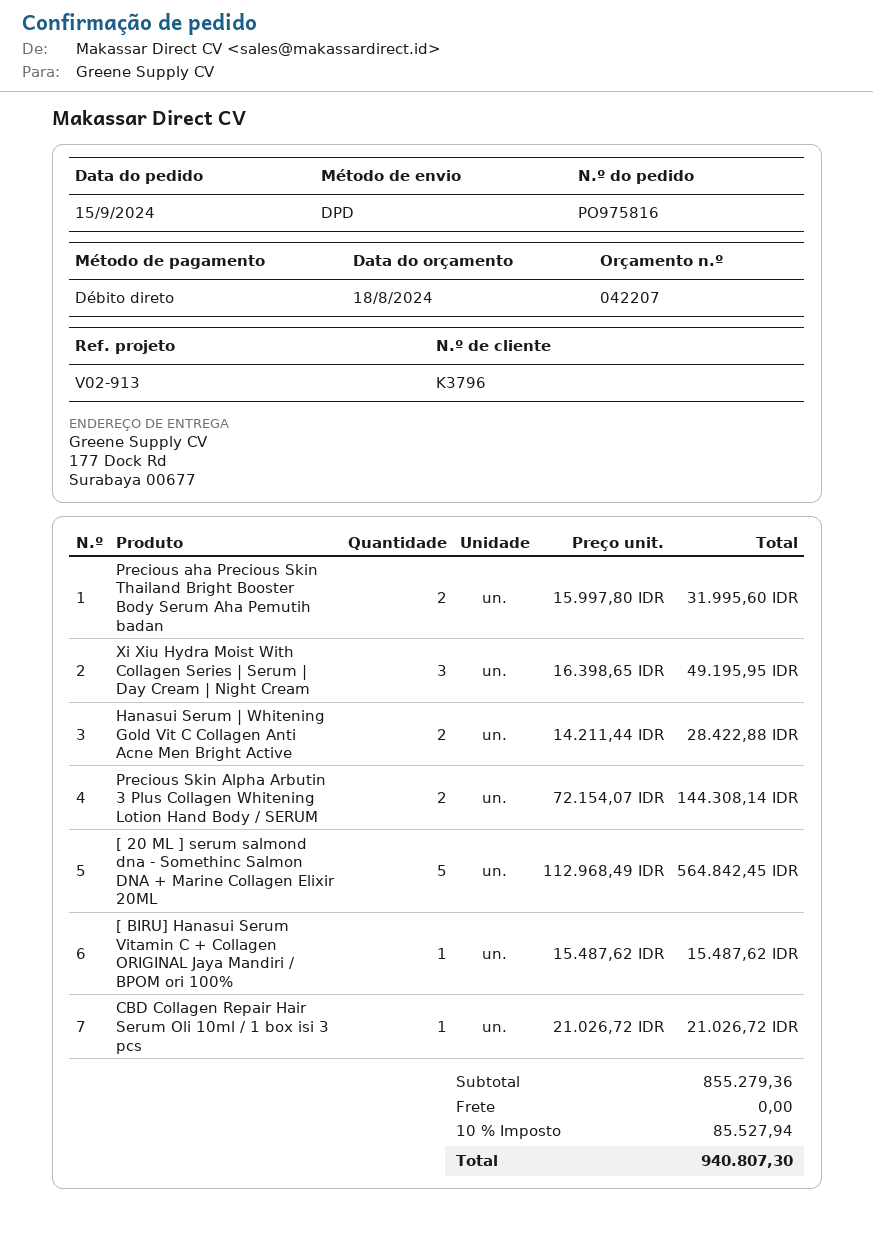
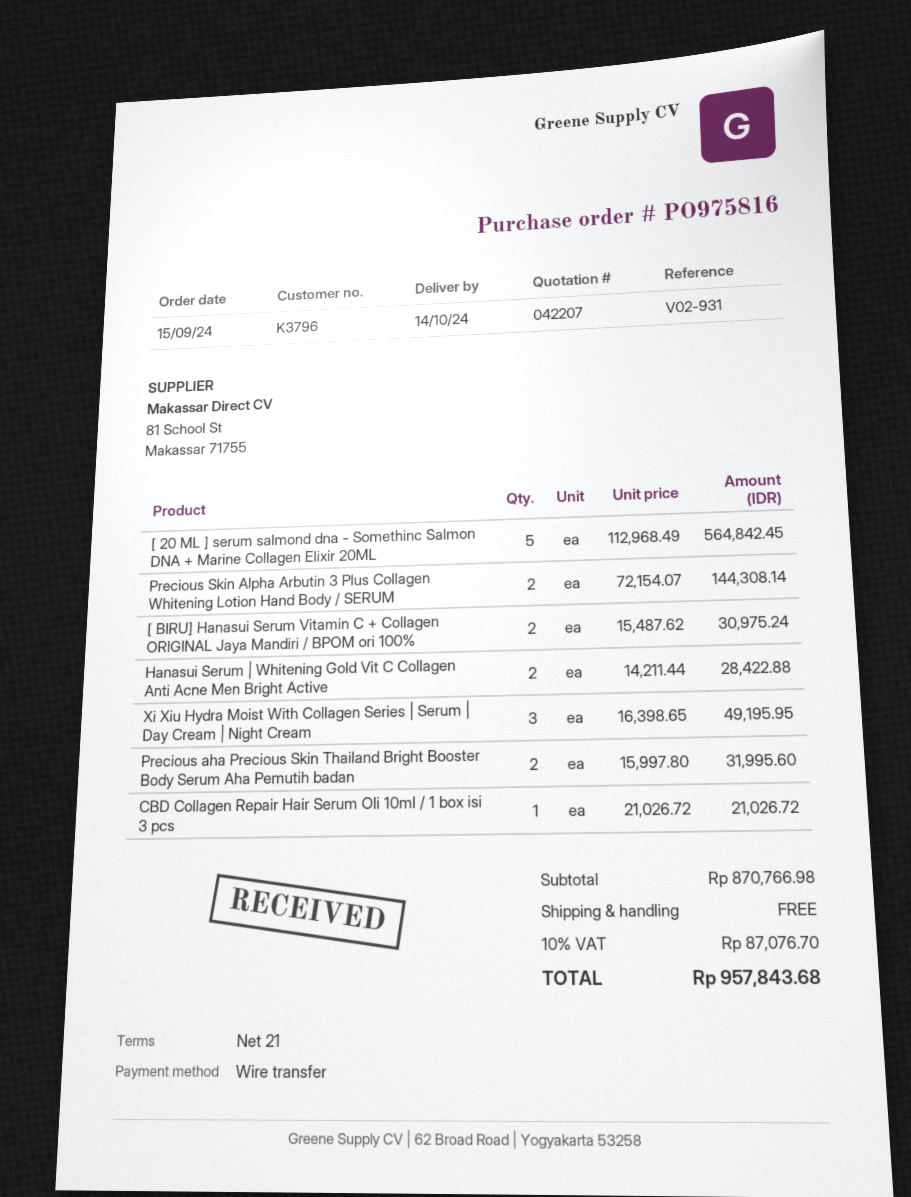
reference: V02-913 -> V02-931
payment method: direct debit -> bank transfer
[ BIRU] Hanasui Serum Vitamin C + Collagen ORIGINAL Jaya Mandiri / BPOM ori 100%: 1 x 15487.62 = 15487.62 -> 2 x 15487.62 = 30975.24
subtotal: 855279.36 -> 870766.98
tax: 10% = 85527.94 -> 10% = 87076.70
total: 940807.30 -> 957843.68

